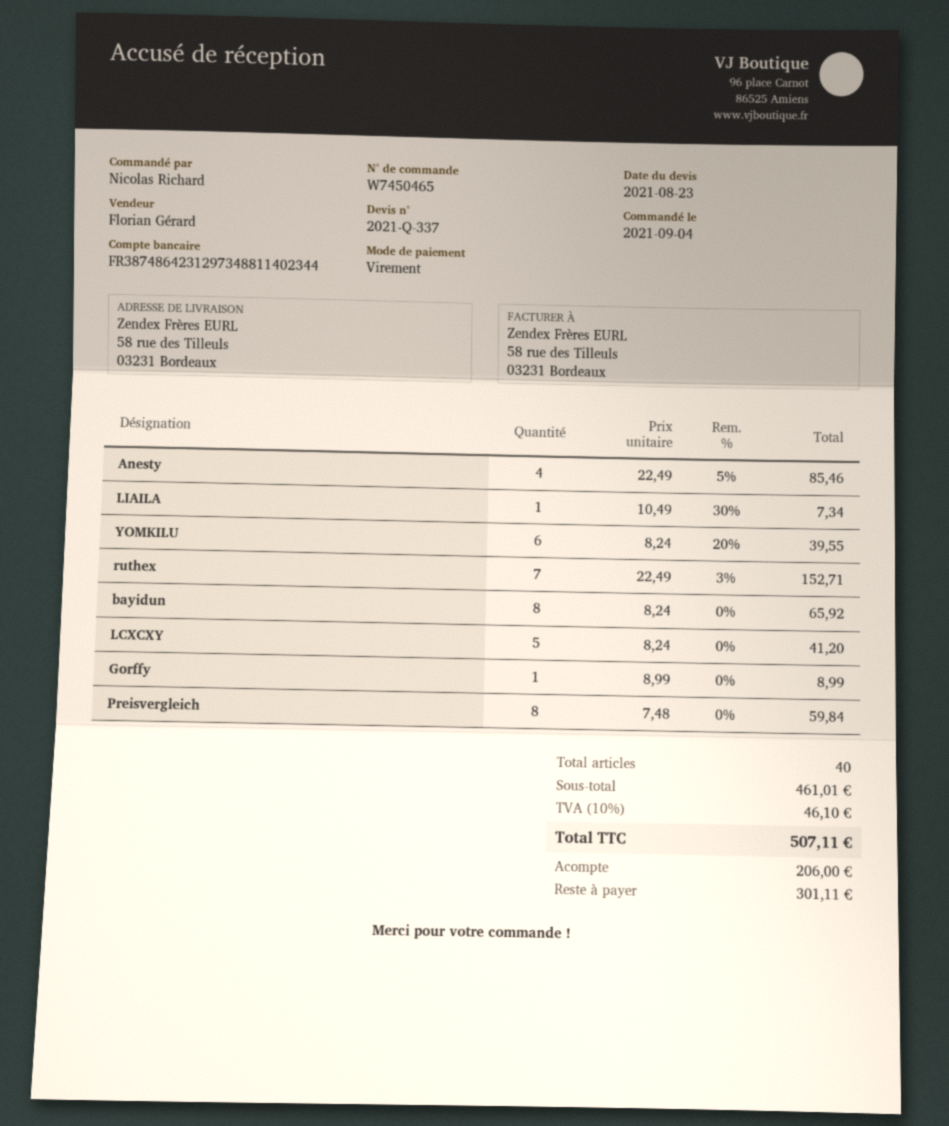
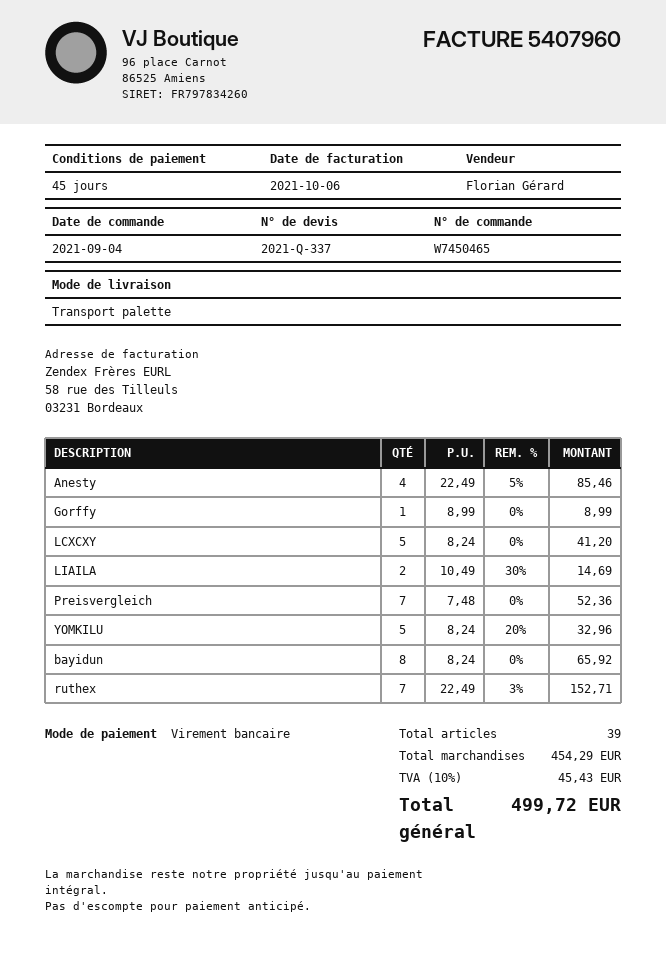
LIAILA: 1 x 10.49 - 30% = 7.34 -> 2 x 10.49 - 30% = 14.69
YOMKILU: 6 x 8.24 - 20% = 39.55 -> 5 x 8.24 - 20% = 32.96
Preisvergleich: 8 x 7.48 = 59.84 -> 7 x 7.48 = 52.36
total quantity: 40 -> 39
subtotal: 461.01 -> 454.29
tax: 10% = 46.10 -> 10% = 45.43
total: 507.11 -> 499.72

